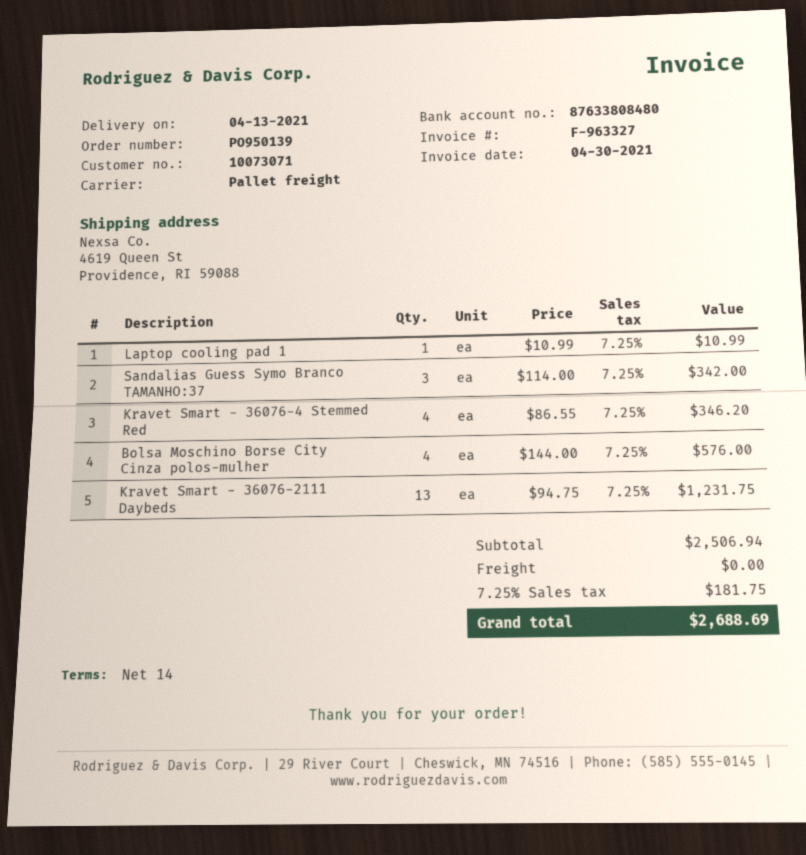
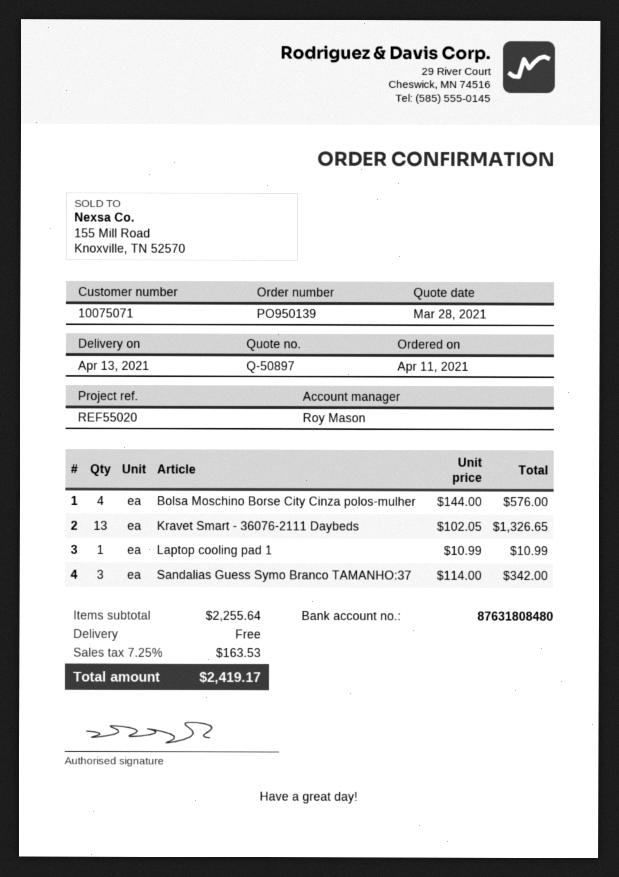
customer number: 10073071 -> 10075071
bank account: 87633808480 -> 87631808480
Kravet Smart - 36076-4 Stemmed Red: 4 x 86.55 = 346.20 -> none
Kravet Smart - 36076-2111 Daybeds: 13 x 94.75 = 1231.75 -> 13 x 102.05 = 1326.65
subtotal: 2506.94 -> 2255.64
tax: 7.25% = 181.75 -> 7.25% = 163.53
total: 2688.69 -> 2419.17

